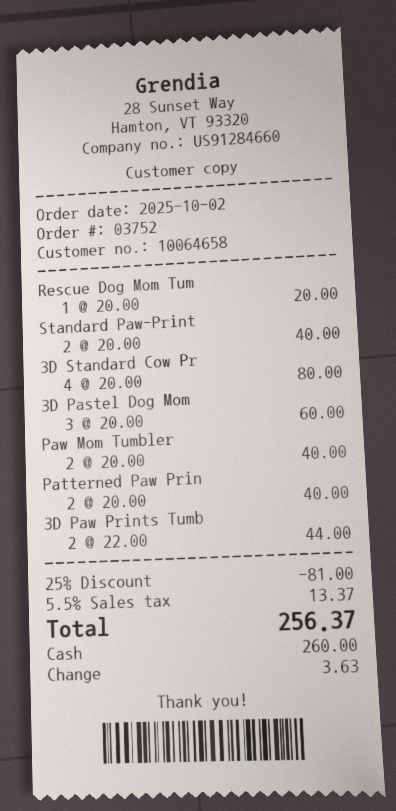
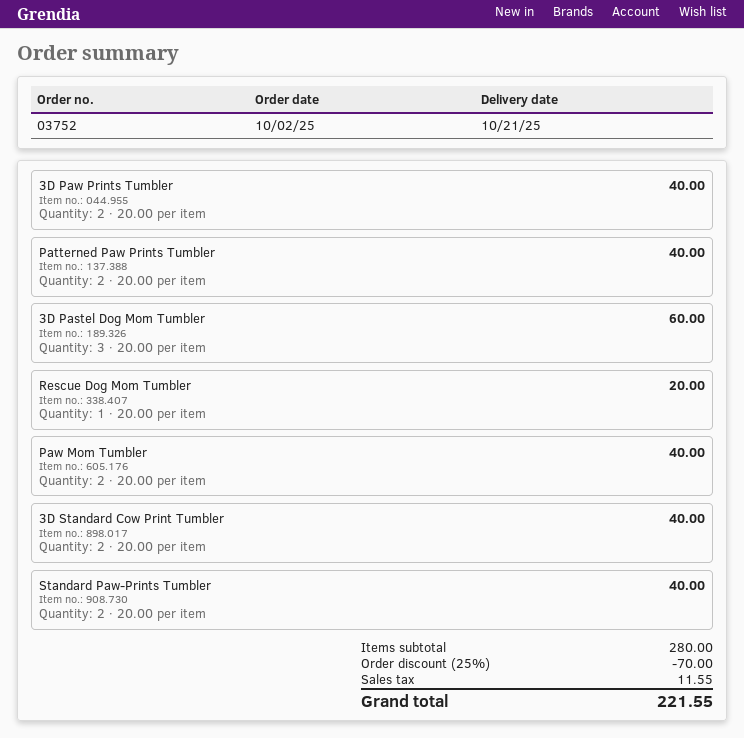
3D Standard Cow Pr: 4 x 20.00 = 80.00 -> 2 x 20.00 = 40.00
3D Paw Prints Tumb: 2 x 22.00 = 44.00 -> 2 x 20.00 = 40.00
discount: 25% = 81.00 -> 25% = 70.00
tax: 13.37 -> 11.55
total: 256.37 -> 221.55

